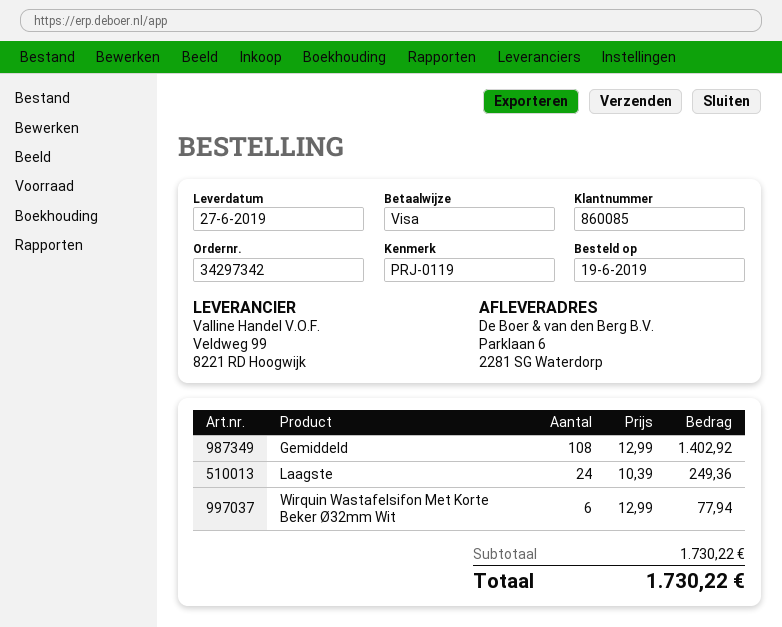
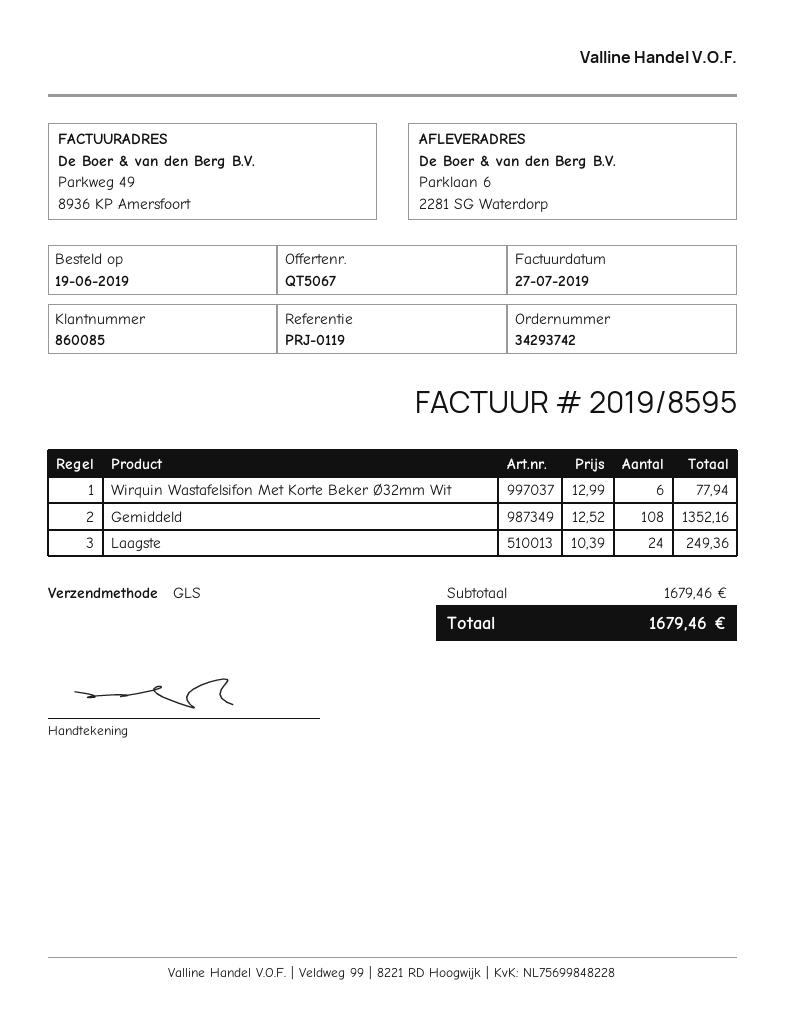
order number: 34297342 -> 34293742
Gemiddeld: 108 x 12.99 = 1402.92 -> 108 x 12.52 = 1352.16
subtotal: 1730.22 -> 1679.46
total: 1730.22 -> 1679.46

